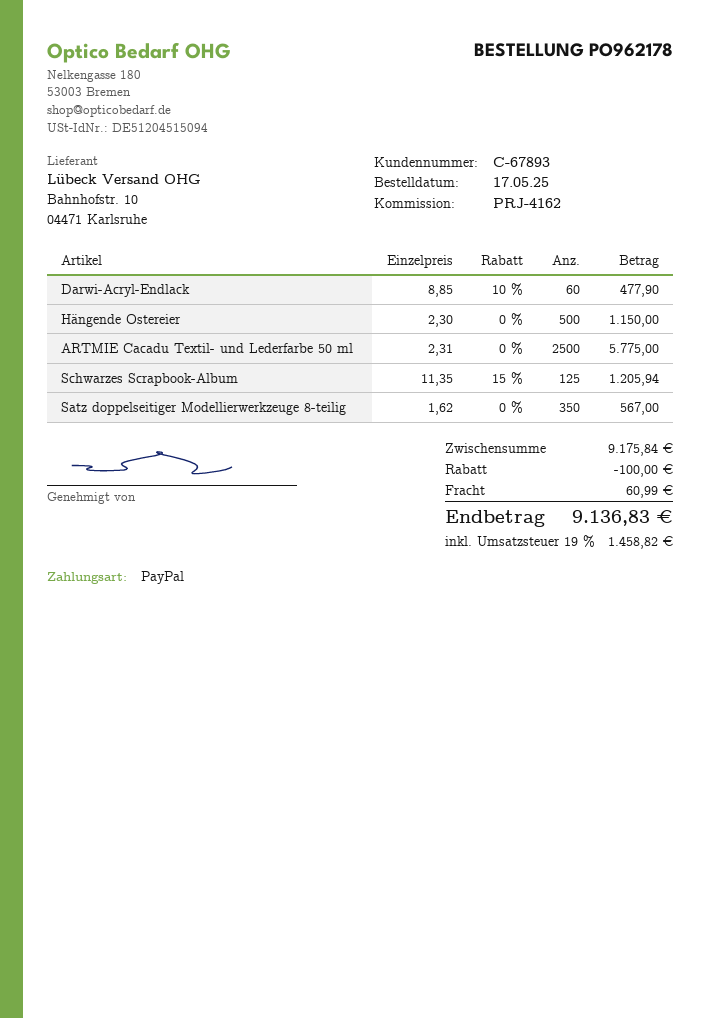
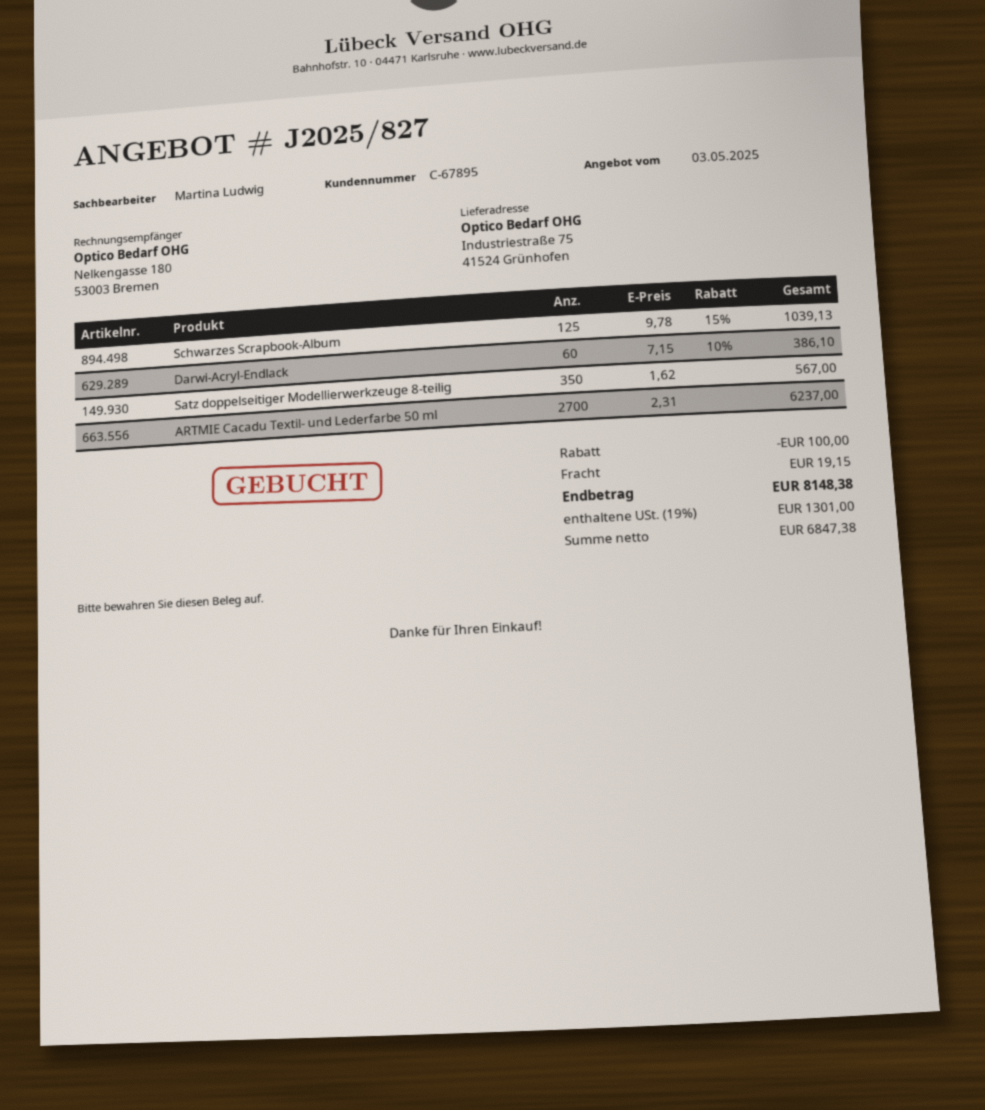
customer number: C-67893 -> C-67895
Darwi-Acryl-Endlack: 60 x 8.85 - 10% = 477.90 -> 60 x 7.15 - 10% = 386.10
Hängende Ostereier: 500 x 2.30 = 1150.00 -> none
ARTMIE Cacadu Textil- und Lederfarbe 50 ml: 2500 x 2.31 = 5775.00 -> 2700 x 2.31 = 6237.00
Schwarzes Scrapbook-Album: 125 x 11.35 - 15% = 1205.94 -> 125 x 9.78 - 15% = 1039.13
shipping: 60.99 -> 19.15
tax: 19% = 1458.82 -> 19% = 1301.00
total: 9136.83 -> 8148.38

